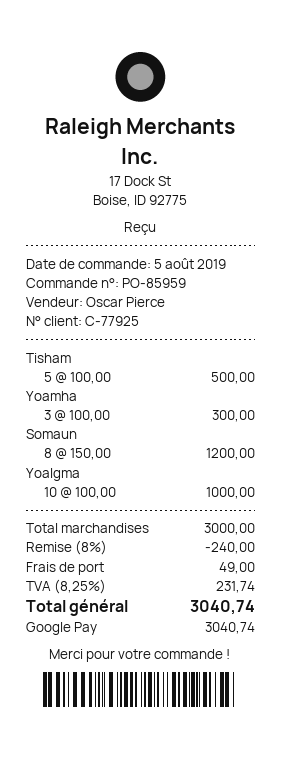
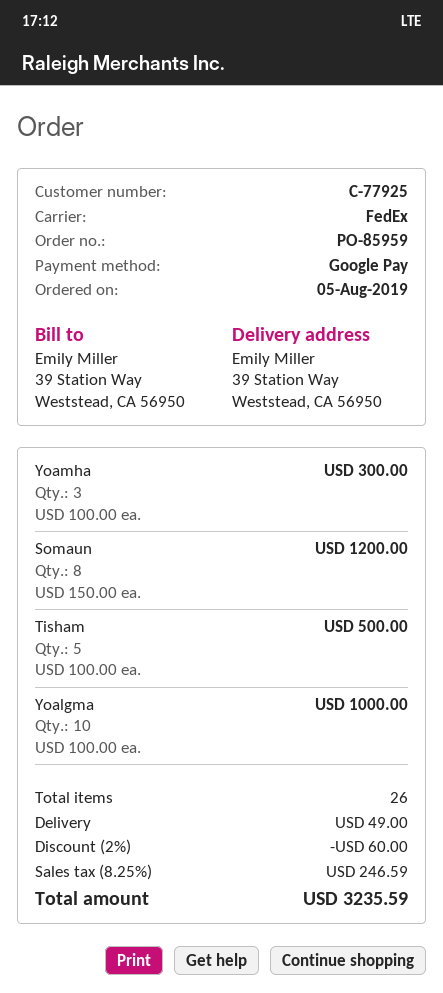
discount: 8% = 240.00 -> 2% = 60.00
tax: 8.25% = 231.74 -> 8.25% = 246.59
total: 3040.74 -> 3235.59

